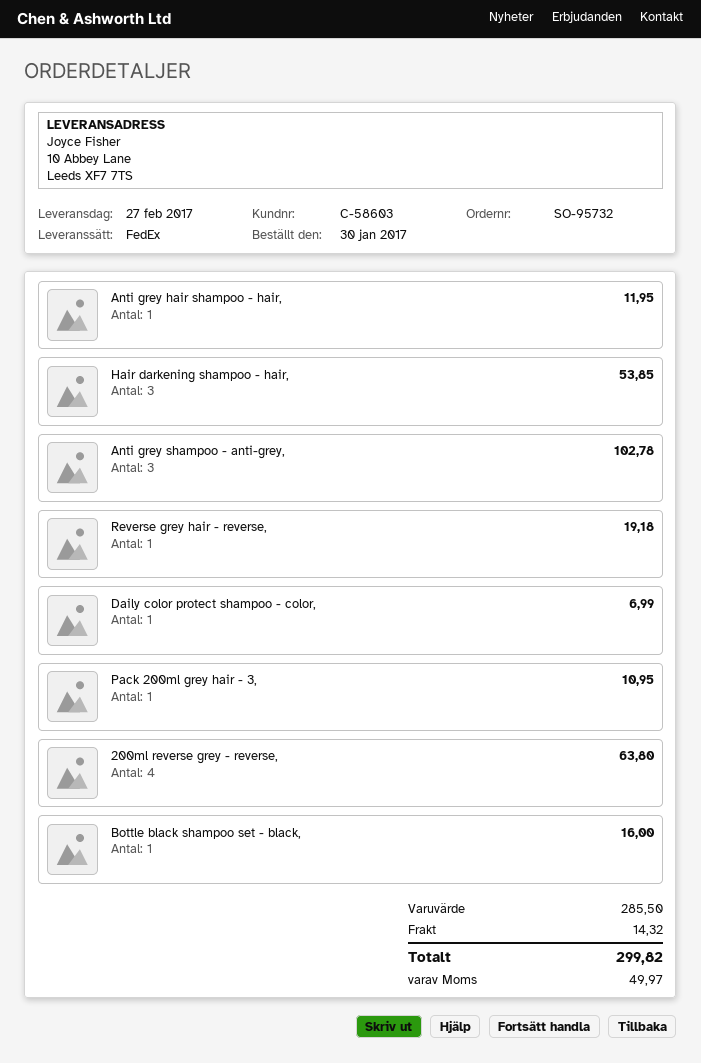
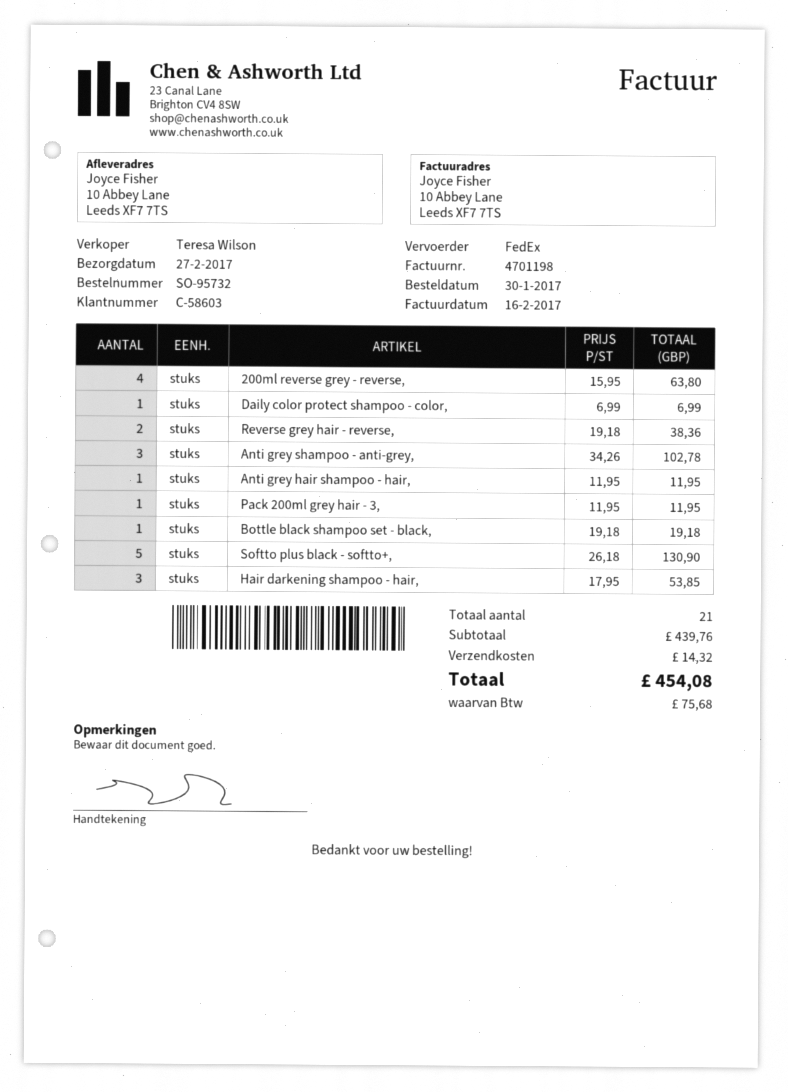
Reverse grey hair - reverse,: 1 for 19.18 -> 2 for 38.36
Pack 200ml grey hair - 3,: 1 for 10.95 -> 1 for 11.95
Bottle black shampoo set - black,: 1 for 16.00 -> 1 for 19.18
Softto plus black - softto+,: none -> 5 for 130.90
subtotal: 285.50 -> 439.76
tax: 49.97 -> 75.68
total: 299.82 -> 454.08

